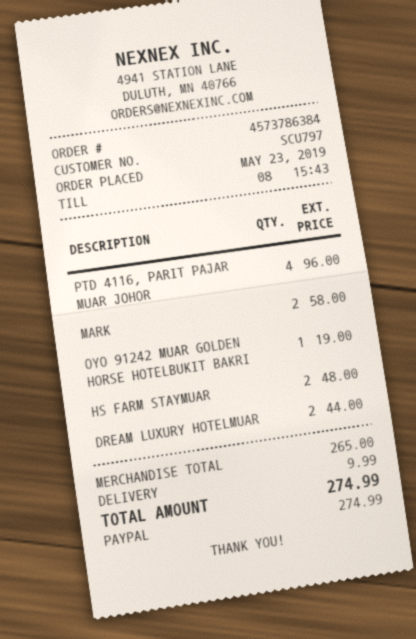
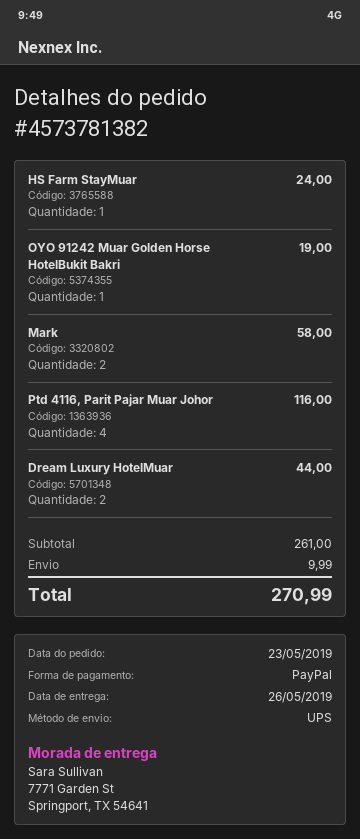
order number: 4573786384 -> 4573781382
PTD 4116, PARIT PAJAR MUAR JOHOR: 4 for 96.00 -> 4 for 116.00
HS FARM STAYMUAR: 2 for 48.00 -> 1 for 24.00
subtotal: 265.00 -> 261.00
total: 274.99 -> 270.99

